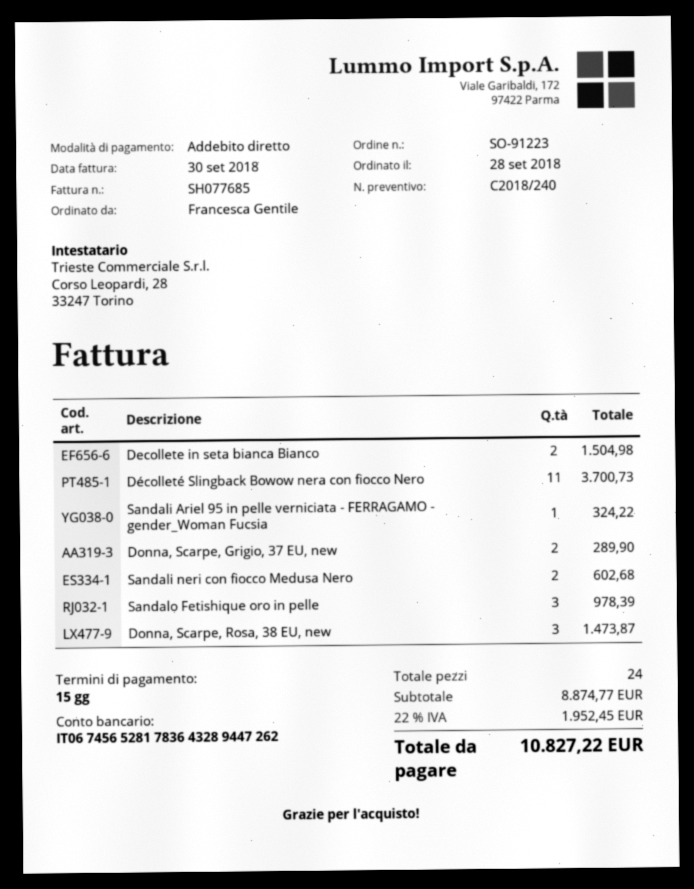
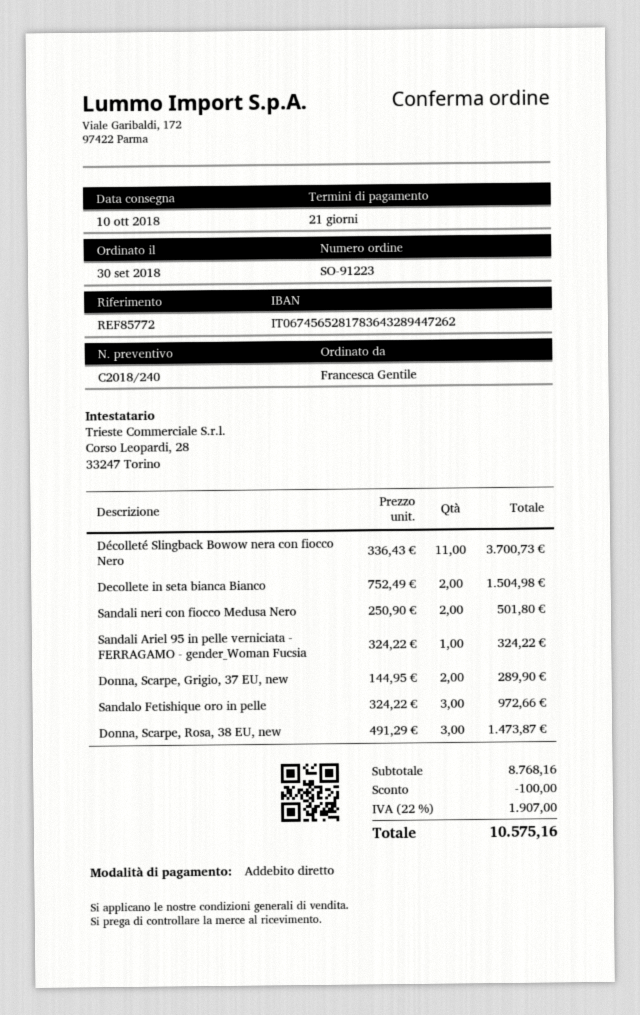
order date: 2018-09-28 -> 2018-09-30
payment terms: 15 days -> 21 days
Sandali neri con fiocco Medusa Nero: 2 for 602.68 -> 2 for 501.80
Sandalo Fetishique oro in pelle: 3 for 978.39 -> 3 for 972.66
subtotal: 8874.77 -> 8768.16
discount: none -> 100.00
tax: 22% = 1952.45 -> 22% = 1907.00
total: 10827.22 -> 10575.16

